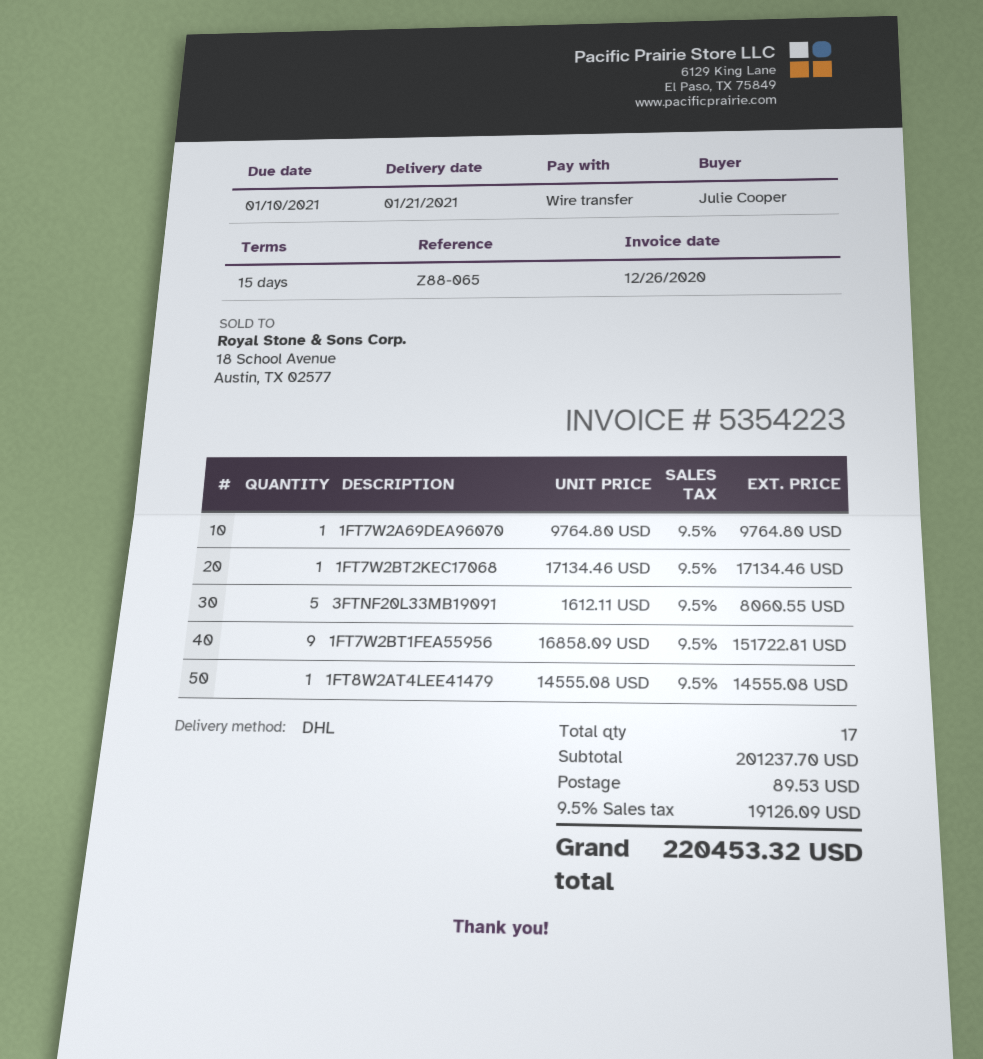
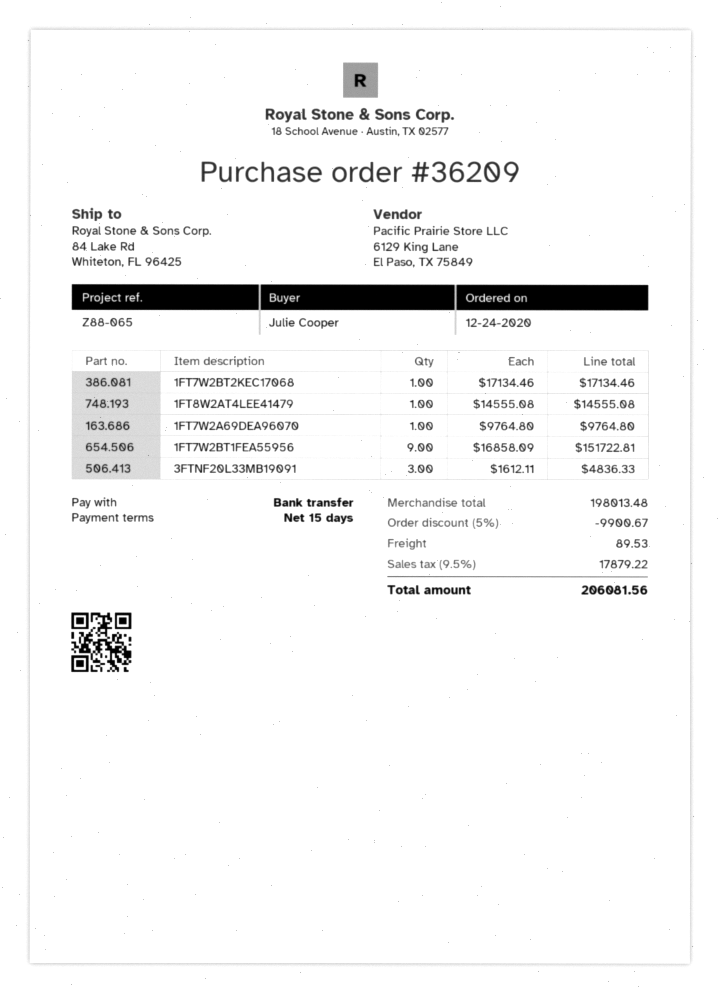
3FTNF20L33MB19091: 5 x 1612.11 = 8060.55 -> 3 x 1612.11 = 4836.33
subtotal: 201237.70 -> 198013.48
discount: none -> 5% = 9900.67
tax: 9.5% = 19126.09 -> 9.5% = 17879.22
total: 220453.32 -> 206081.56

